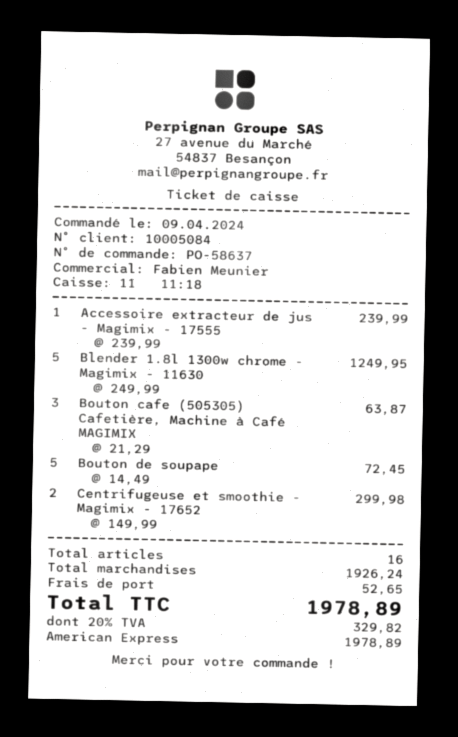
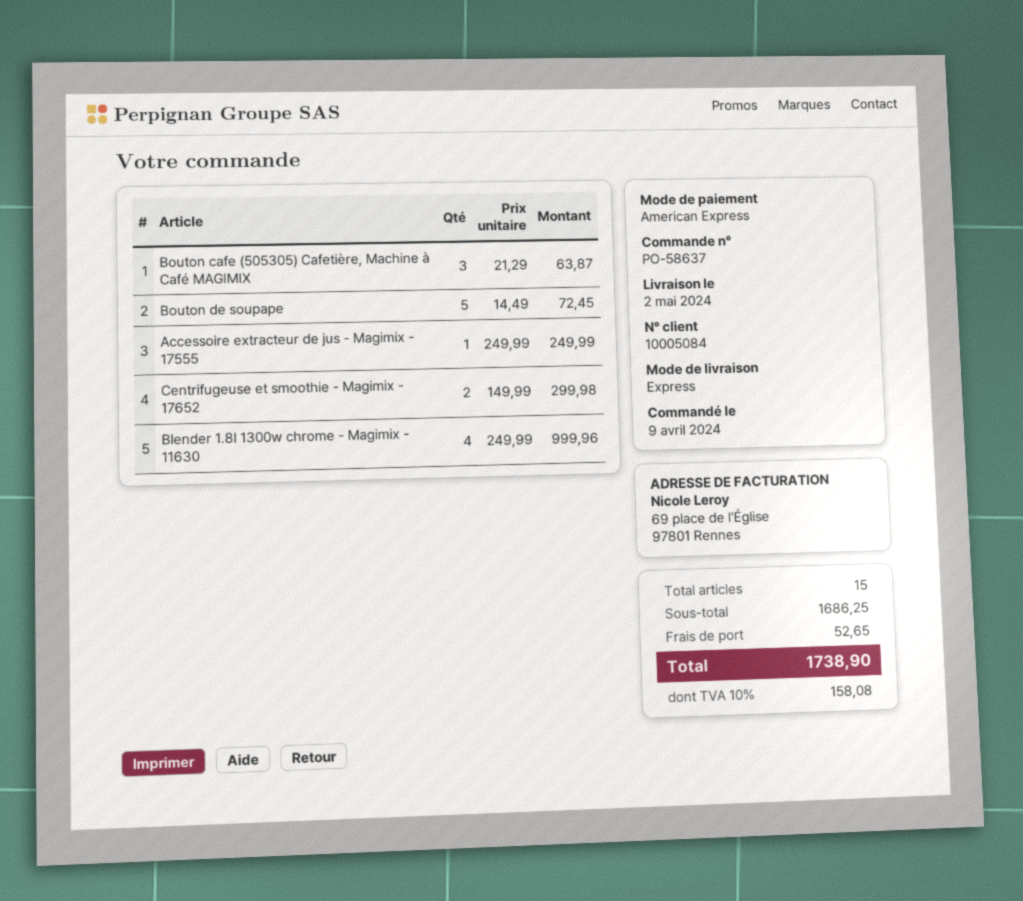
Accessoire extracteur de jus - Magimix - 17555: 1 x 239.99 = 239.99 -> 1 x 249.99 = 249.99
Blender 1.8l 1300w chrome - Magimix - 11630: 5 x 249.99 = 1249.95 -> 4 x 249.99 = 999.96
total quantity: 16 -> 15
subtotal: 1926.24 -> 1686.25
tax: 20% = 329.82 -> 10% = 158.08
total: 1978.89 -> 1738.90

